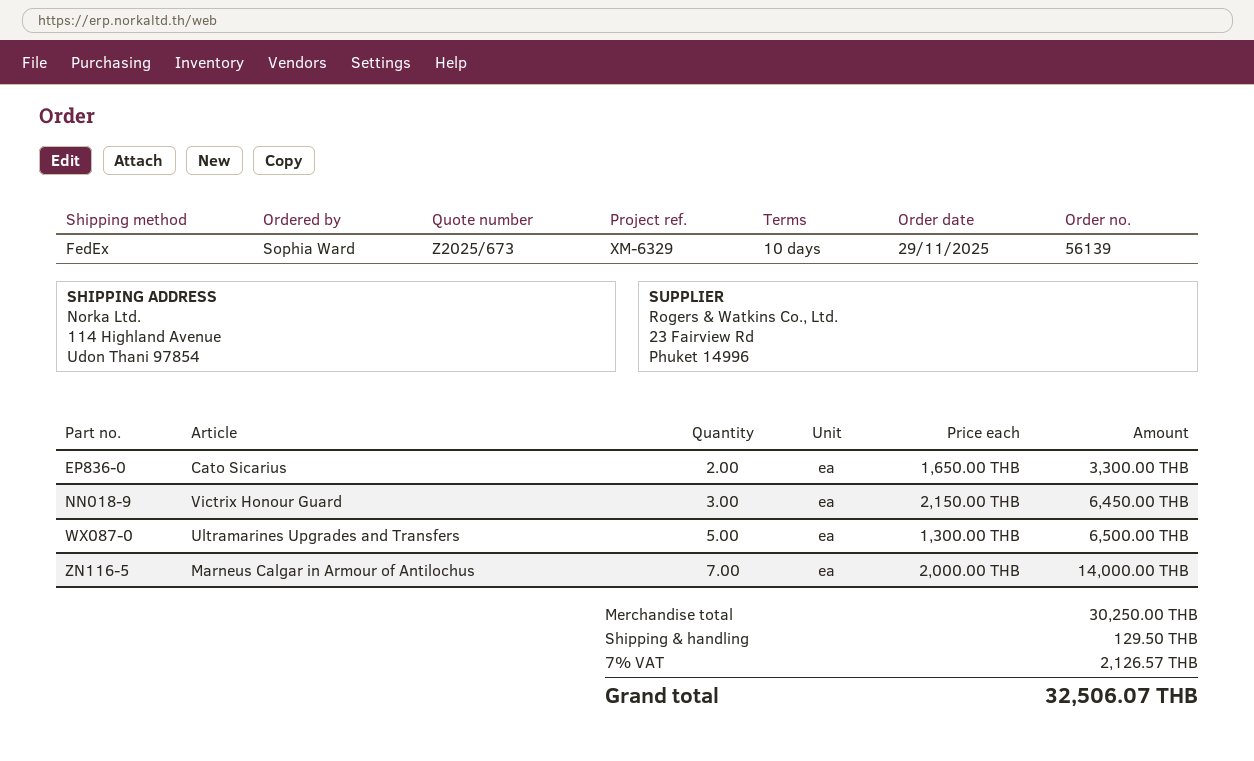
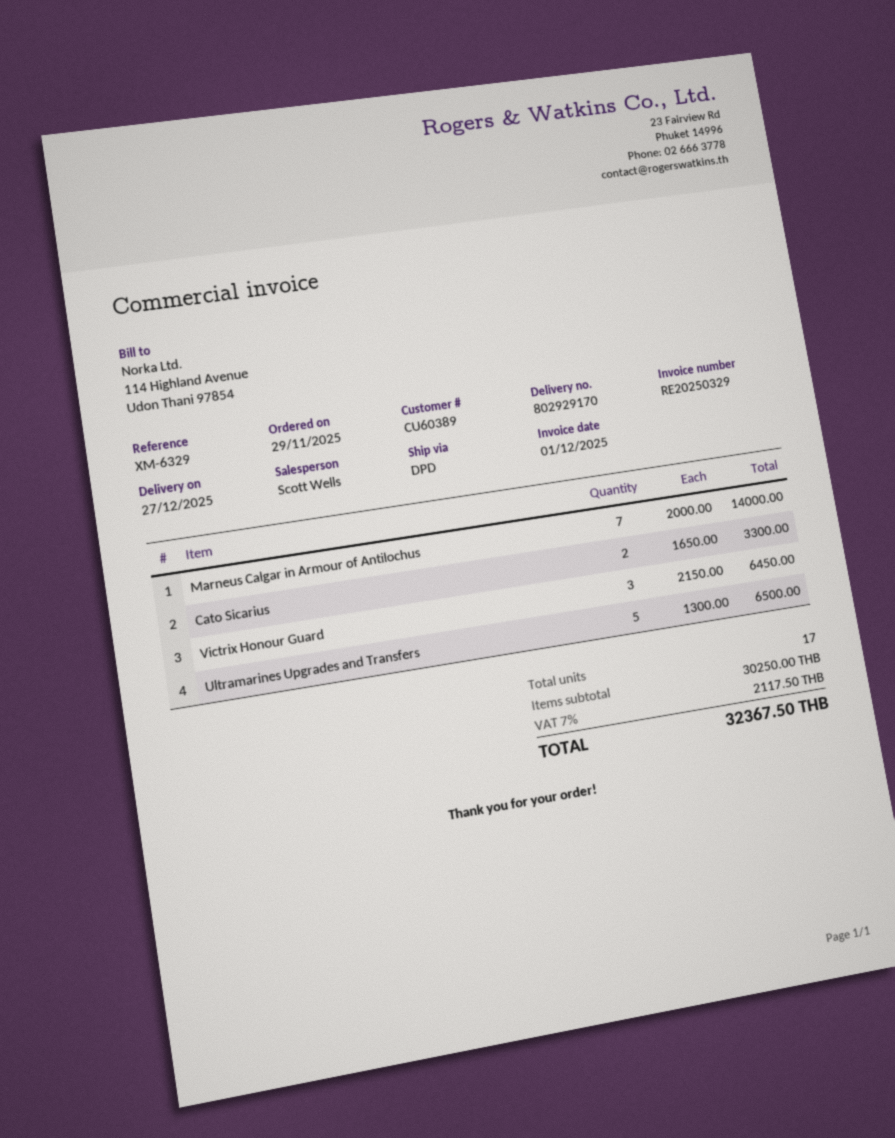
shipping method: FedEx -> DPD
shipping: 129.50 -> none
tax: 7% = 2126.57 -> 7% = 2117.50
total: 32506.07 -> 32367.50

